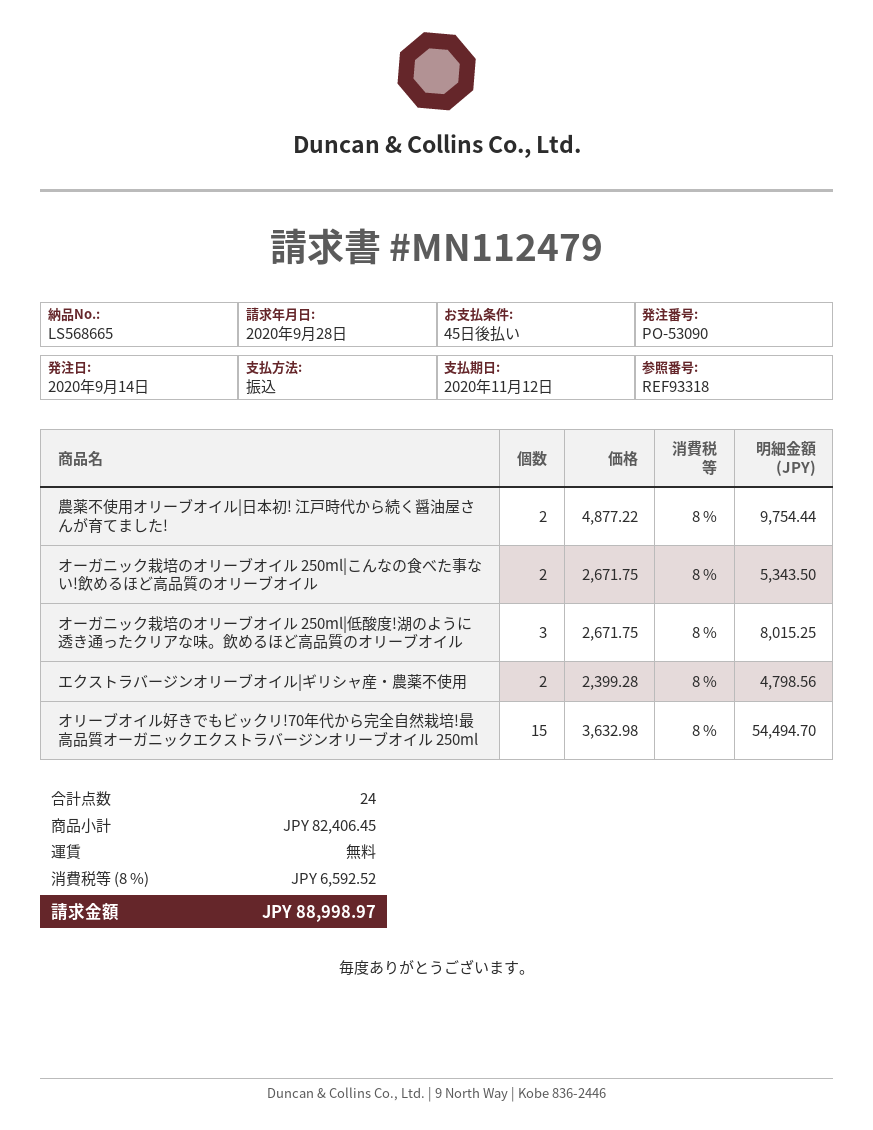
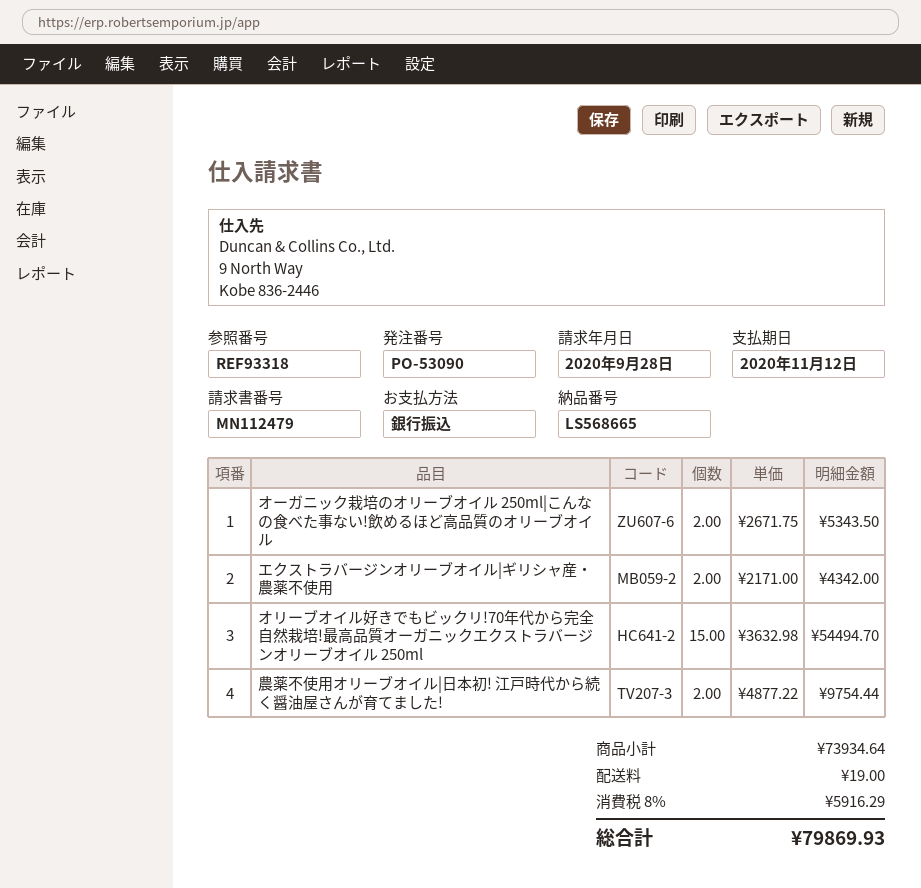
オーガニック栽培のオリーブオイル 250ml|低酸度!湖のように透き通ったクリアな味。飲めるほど高品質のオリーブオイル: 3 x 2671.75 = 8015.25 -> none
エクストラバージンオリーブオイル|ギリシャ産・農薬不使用: 2 x 2399.28 = 4798.56 -> 2 x 2171.00 = 4342.00
subtotal: 82406.45 -> 73934.64
shipping: 0.00 -> 19.00
tax: 8% = 6592.52 -> 8% = 5916.29
total: 88998.97 -> 79869.93

